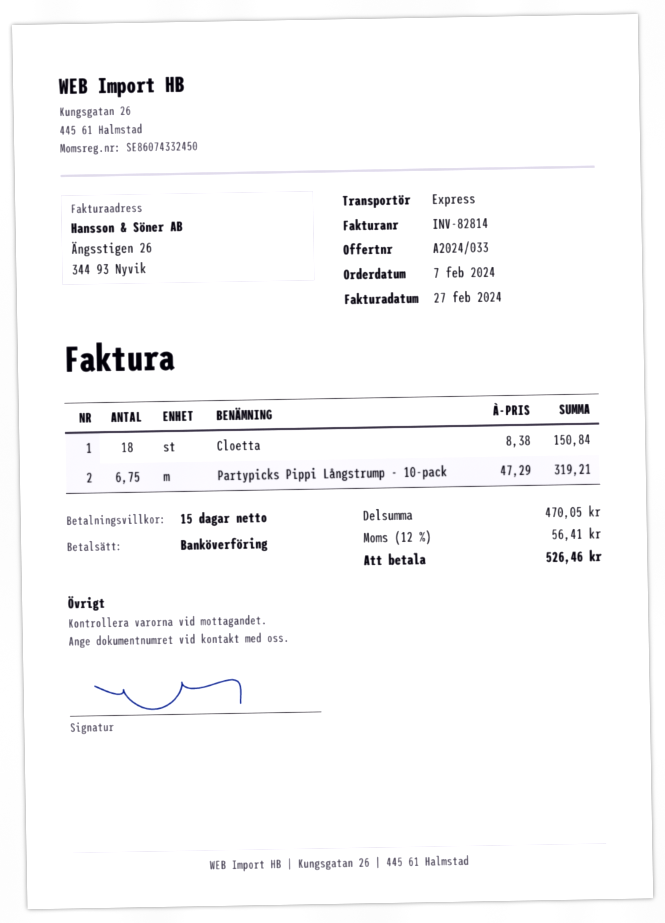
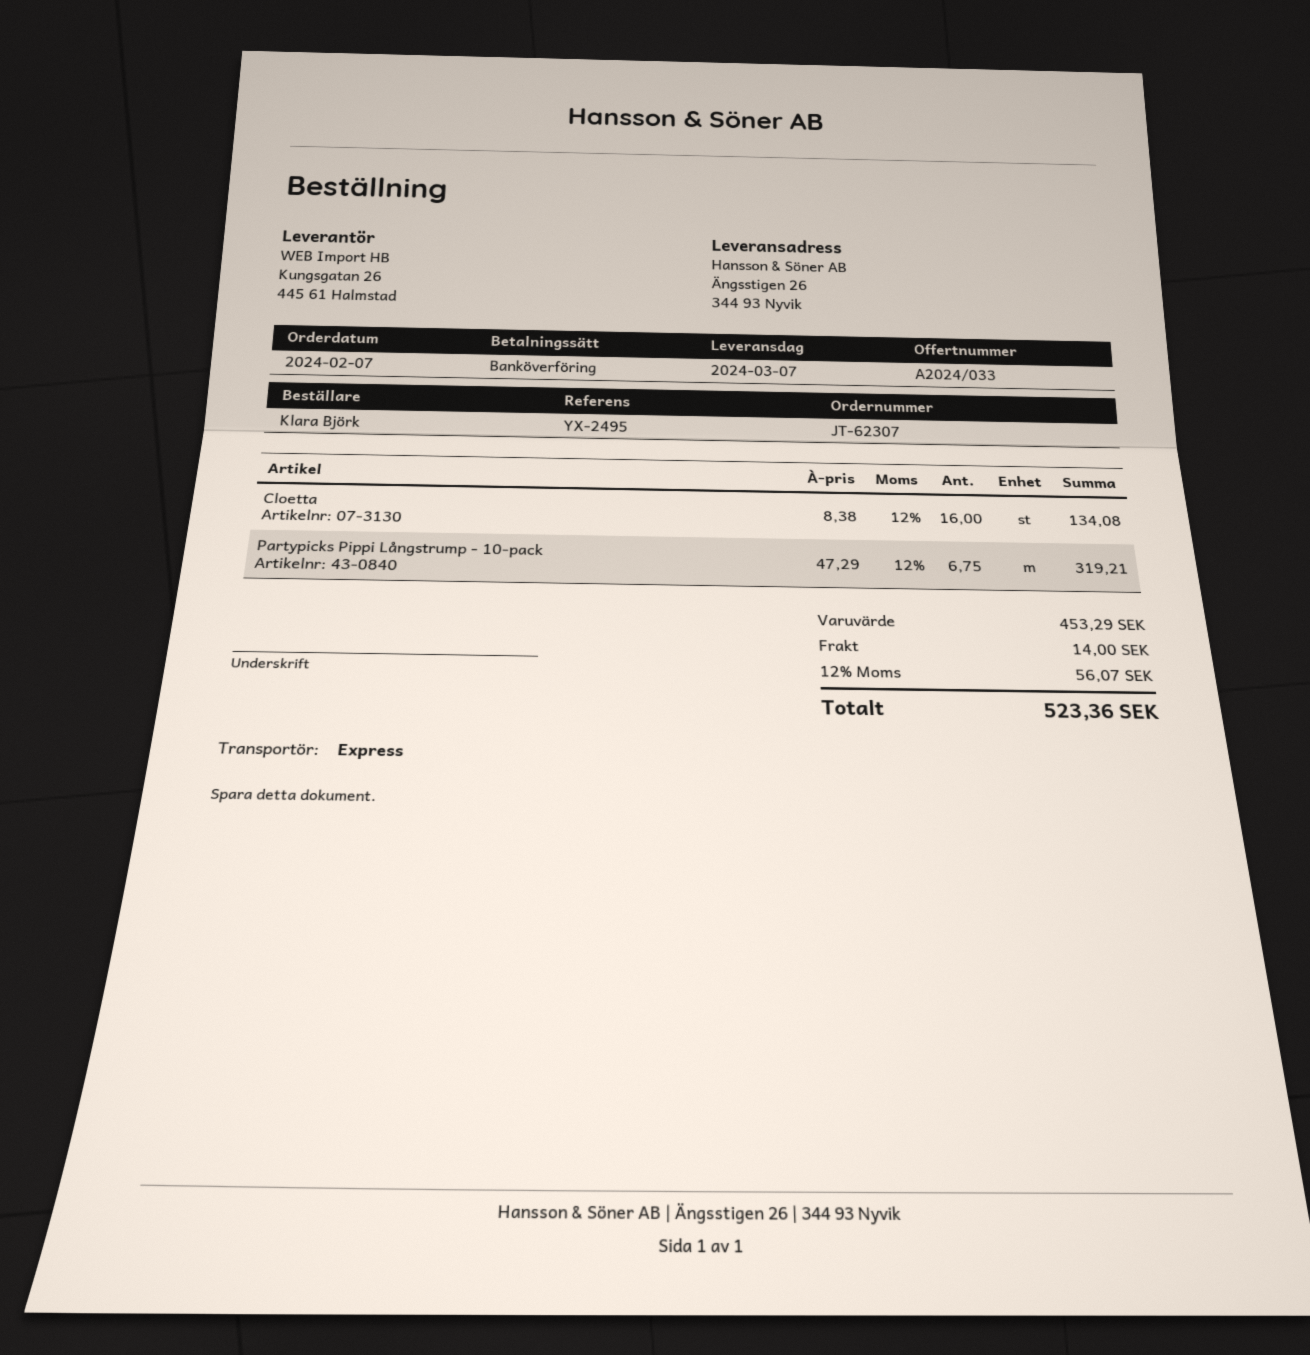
Cloetta: 18 x 8.38 = 150.84 -> 16 x 8.38 = 134.08
subtotal: 470.05 -> 453.29
shipping: none -> 14.00
tax: 12% = 56.41 -> 12% = 56.07
total: 526.46 -> 523.36

